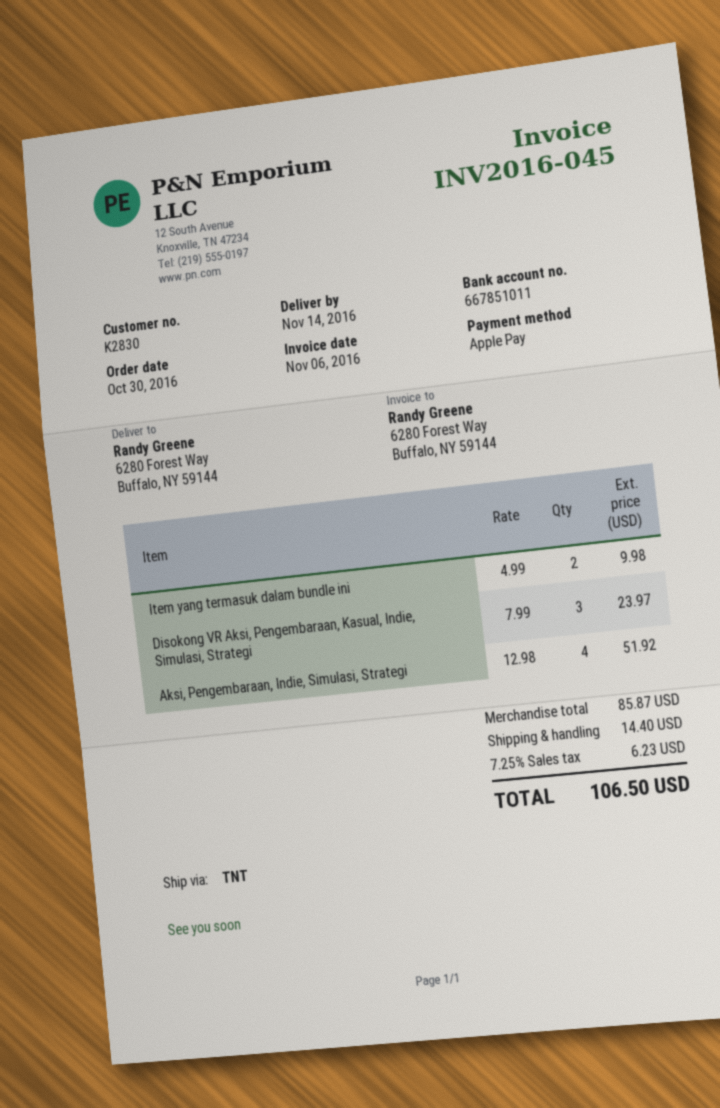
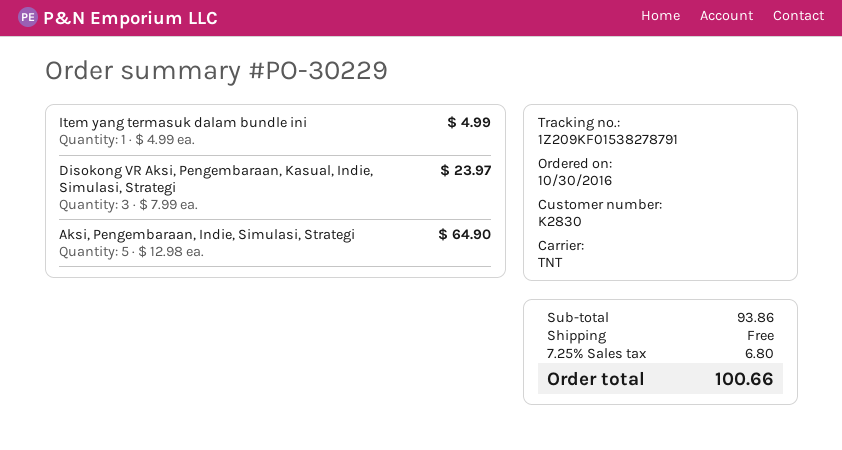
Item yang termasuk dalam bundle ini: 2 x 4.99 = 9.98 -> 1 x 4.99 = 4.99
Aksi, Pengembaraan, Indie, Simulasi, Strategi: 4 x 12.98 = 51.92 -> 5 x 12.98 = 64.90
subtotal: 85.87 -> 93.86
shipping: 14.40 -> 0.00
tax: 7.25% = 6.23 -> 7.25% = 6.80
total: 106.50 -> 100.66

